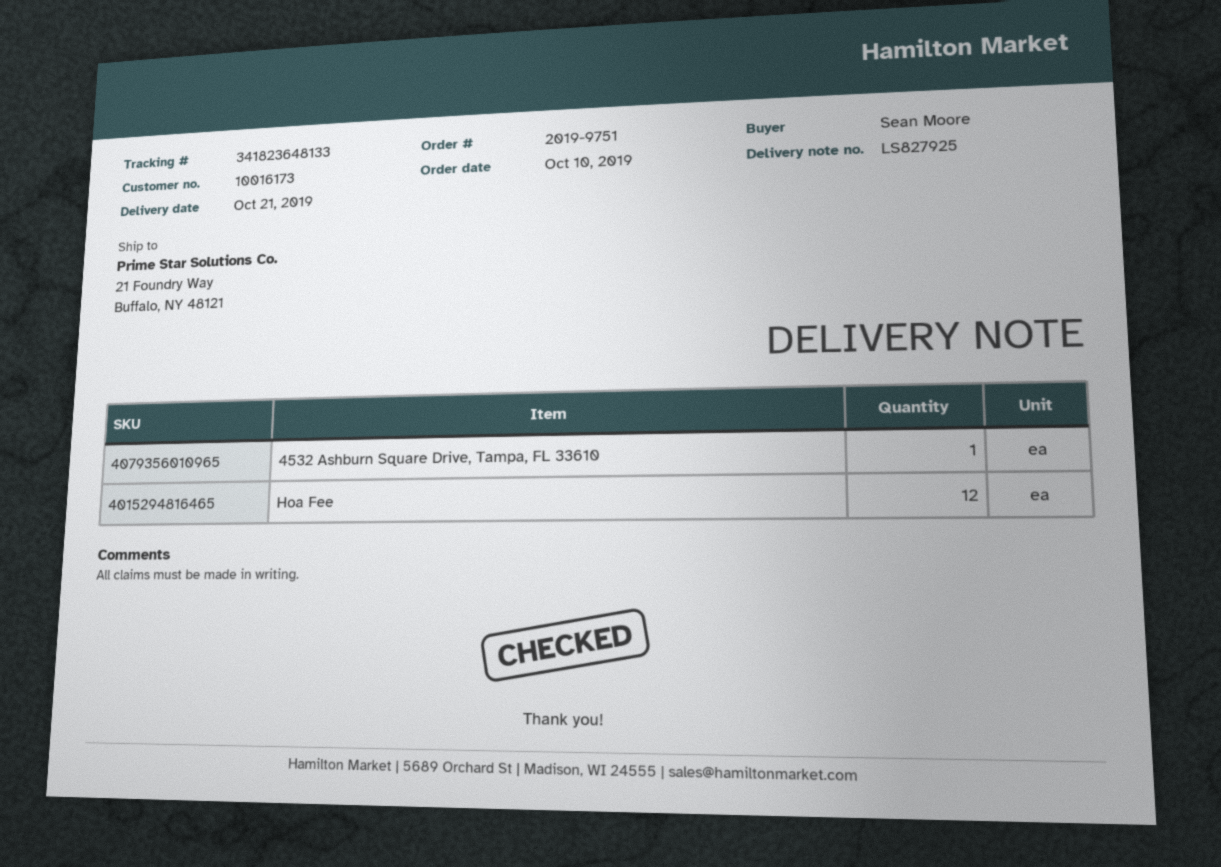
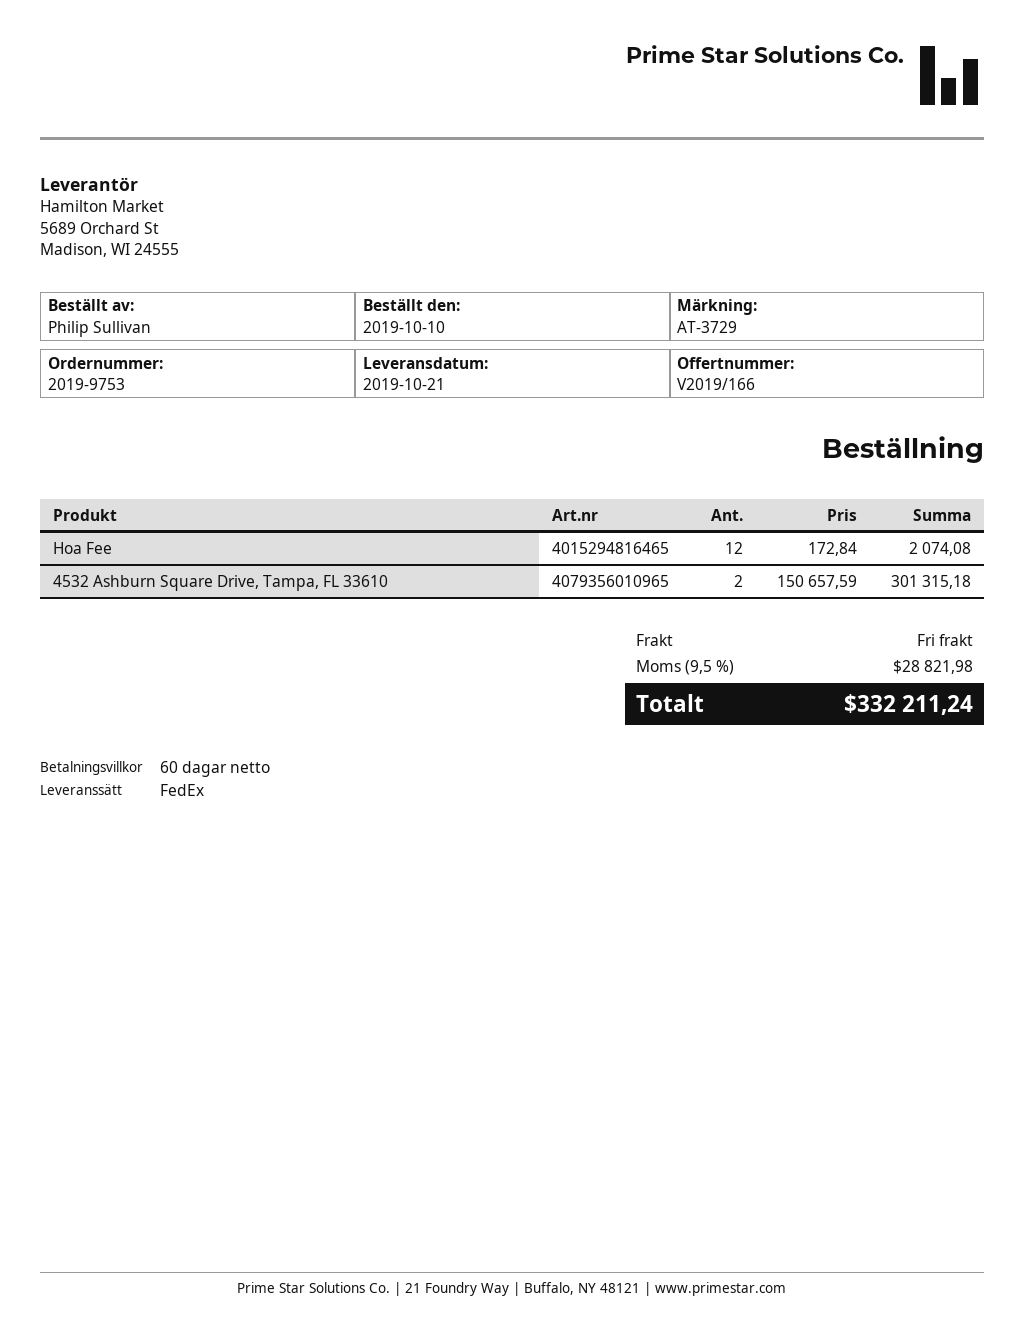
order number: 2019-9751 -> 2019-9753
ordered by: Sean Moore -> Philip Sullivan
4532 Ashburn Square Drive, Tampa, FL 33610: 1 -> 2

